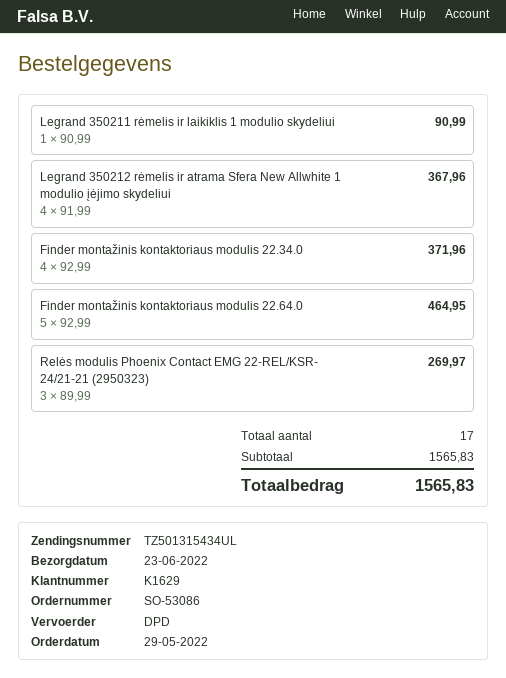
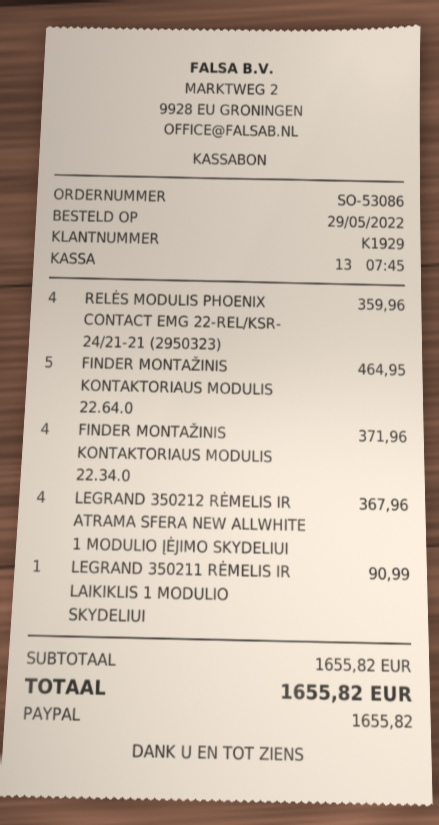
customer number: K1629 -> K1929
Relės modulis Phoenix Contact EMG 22-REL/KSR- 24/21-21 (2950323): 3 for 269.97 -> 4 for 359.96
subtotal: 1565.83 -> 1655.82
total: 1565.83 -> 1655.82

